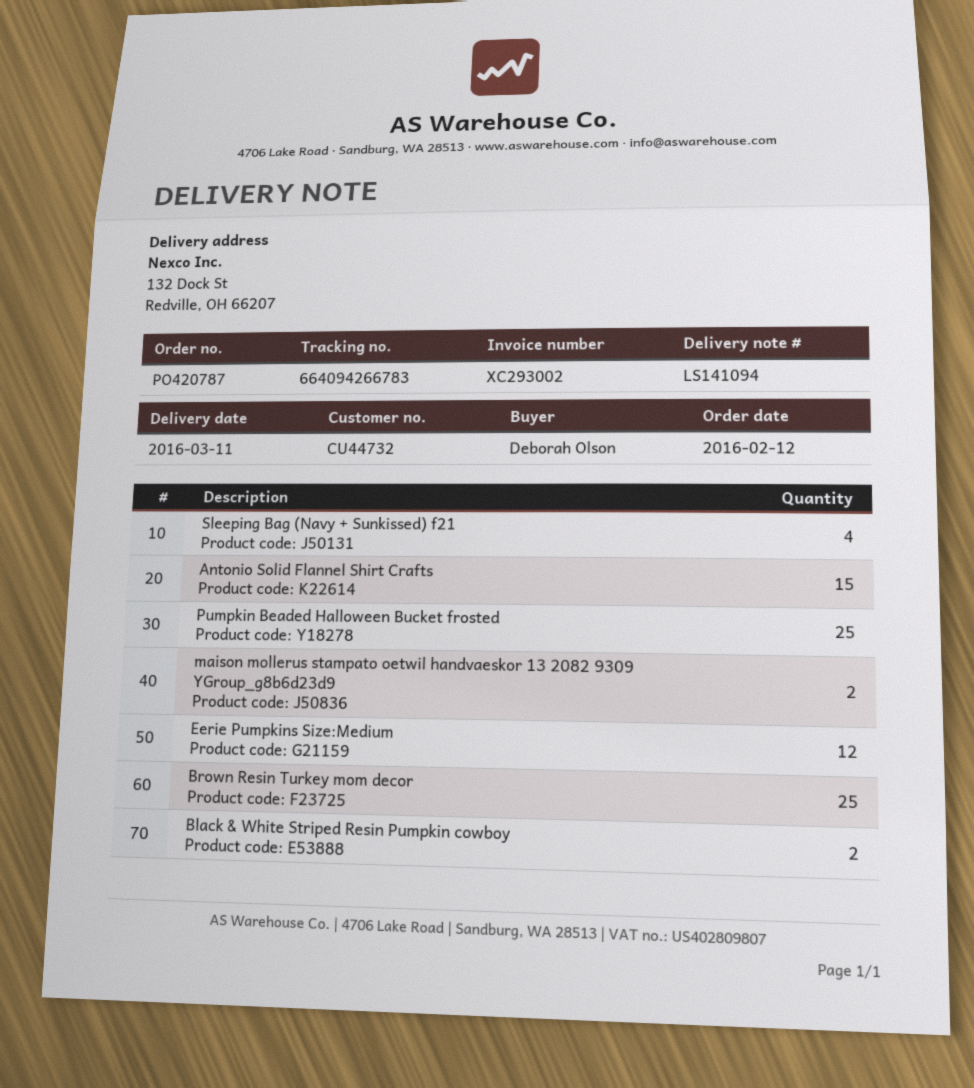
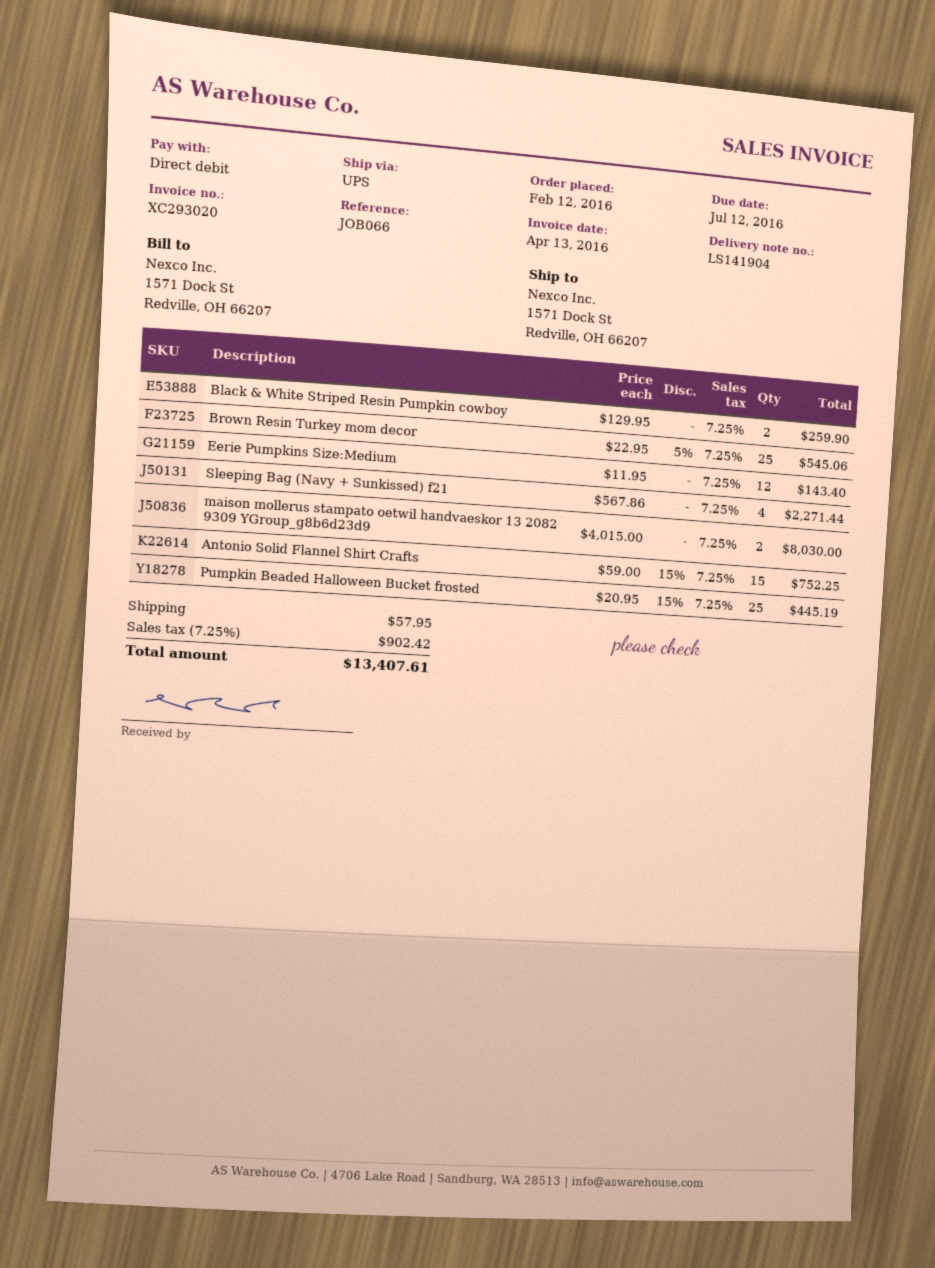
delivery note number: LS141094 -> LS141904
invoice number: XC293002 -> XC293020
ship to: 132 Dock St, Redville, OH 66207 -> 1571 Dock St, Redville, OH 66207

